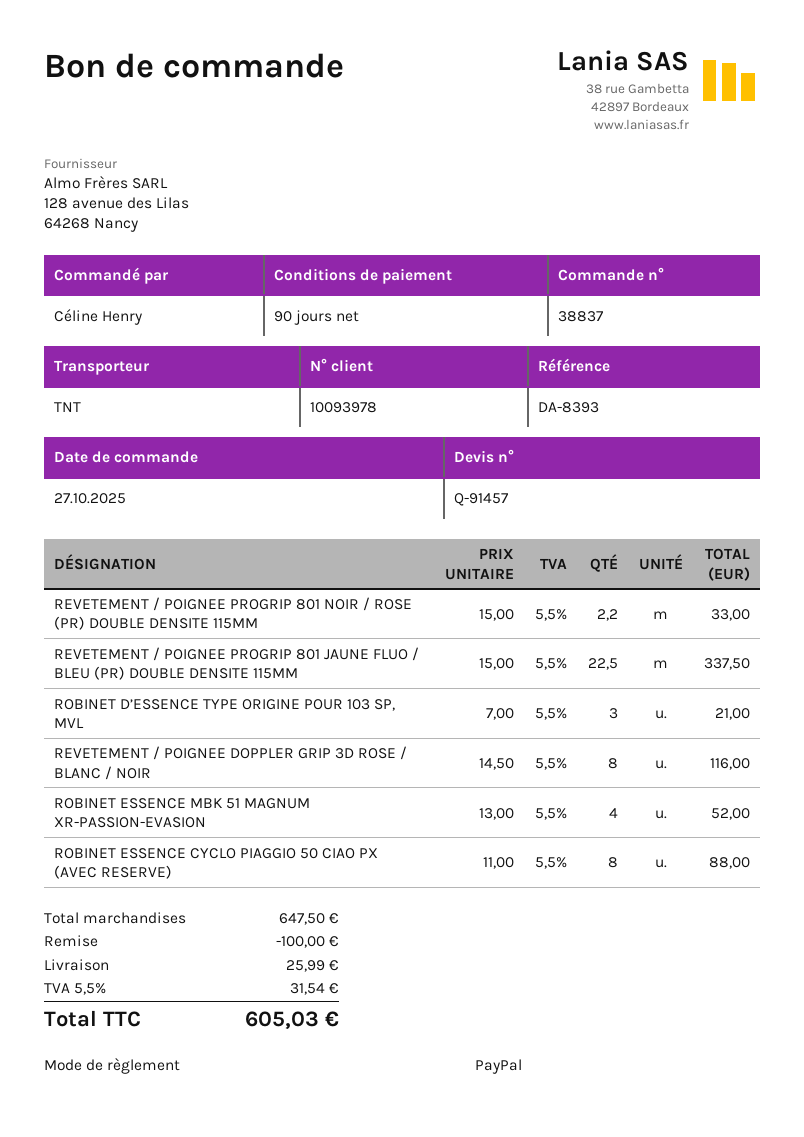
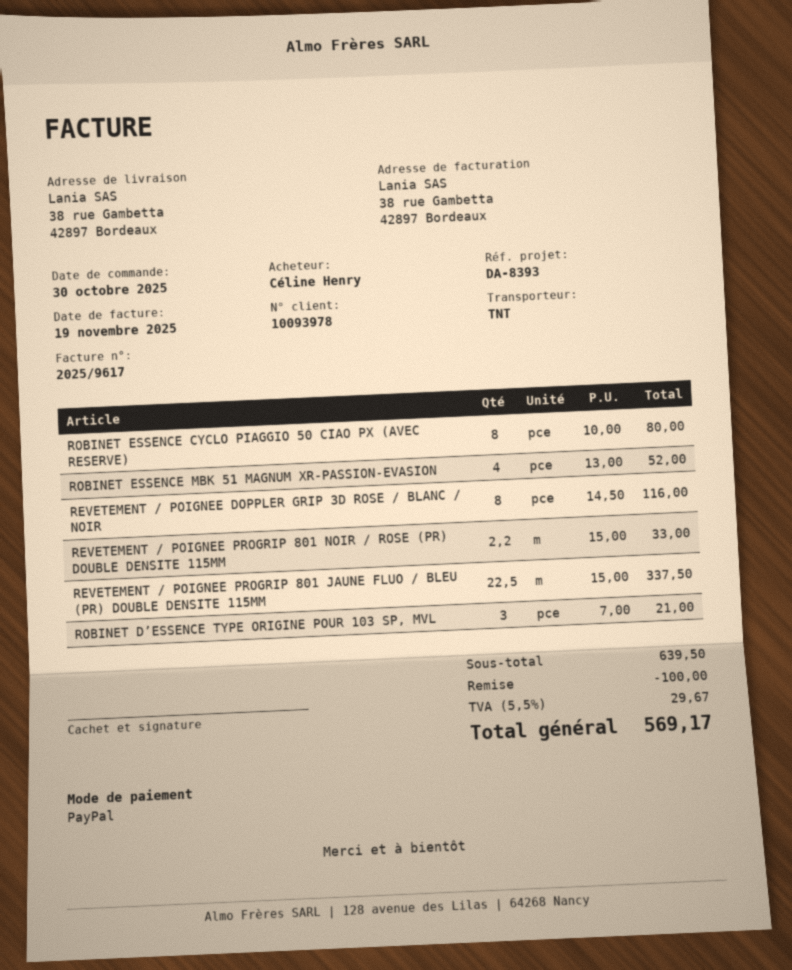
order date: 2025-10-27 -> 2025-10-30
ROBINET ESSENCE CYCLO PIAGGIO 50 CIAO PX (AVEC RESERVE): 8 x 11.00 = 88.00 -> 8 x 10.00 = 80.00
subtotal: 647.50 -> 639.50
shipping: 25.99 -> none
tax: 5.5% = 31.54 -> 5.5% = 29.67
total: 605.03 -> 569.17

